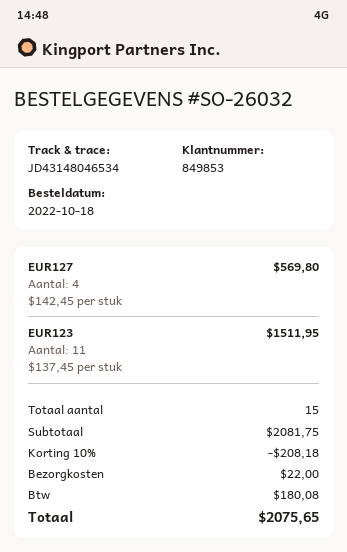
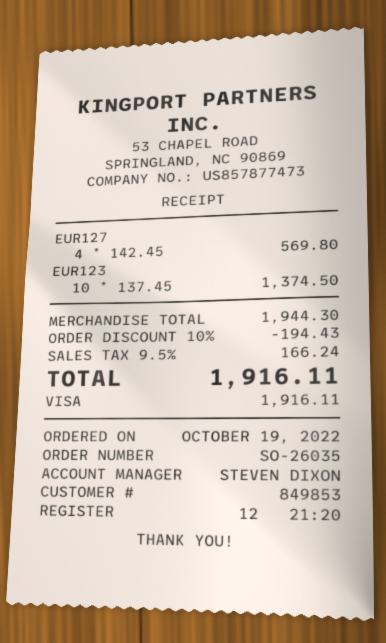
order number: SO-26032 -> SO-26035
order date: 2022-10-18 -> 2022-10-19
EUR123: 11 x 137.45 = 1511.95 -> 10 x 137.45 = 1374.50
subtotal: 2081.75 -> 1944.30
discount: 10% = 208.18 -> 10% = 194.43
shipping: 22.00 -> none
tax: 180.08 -> 166.24
total: 2075.65 -> 1916.11

